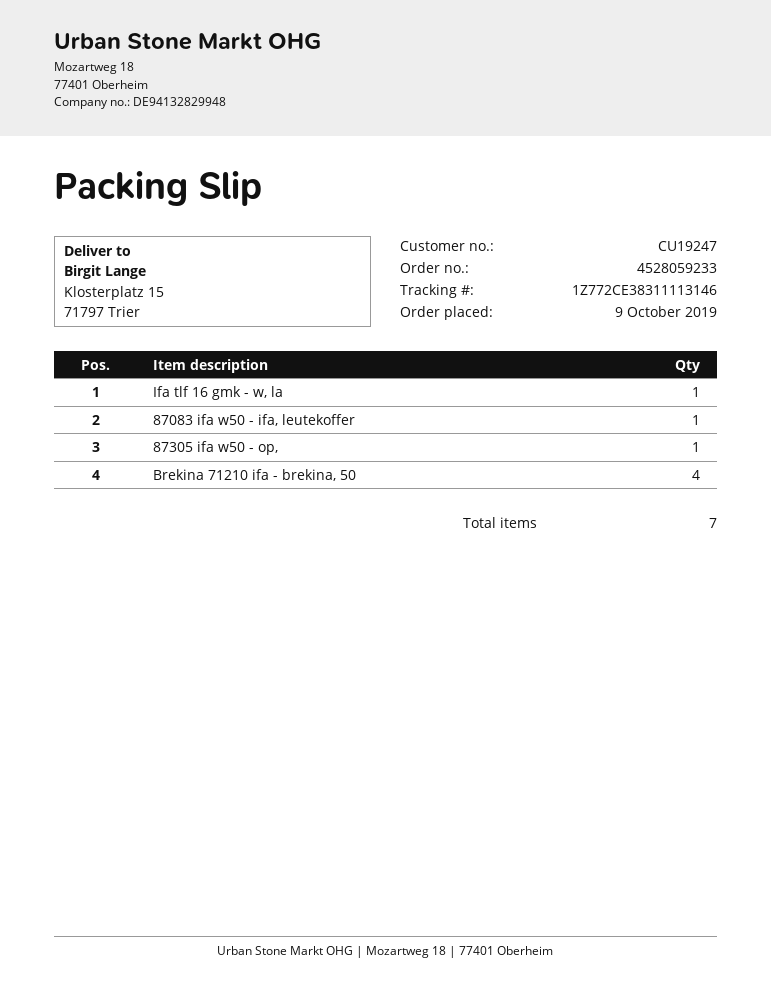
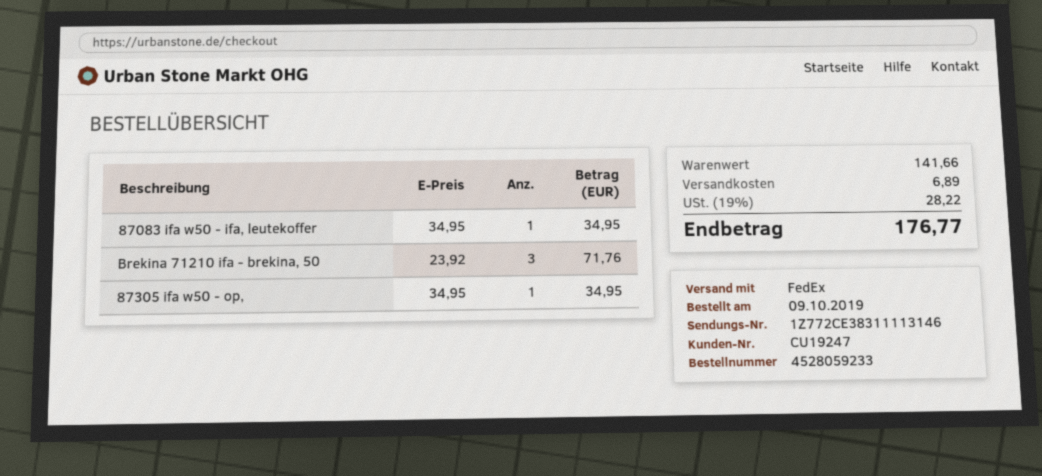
Ifa tlf 16 gmk - w, la: 1 -> none
Brekina 71210 ifa - brekina, 50: 4 -> 3

